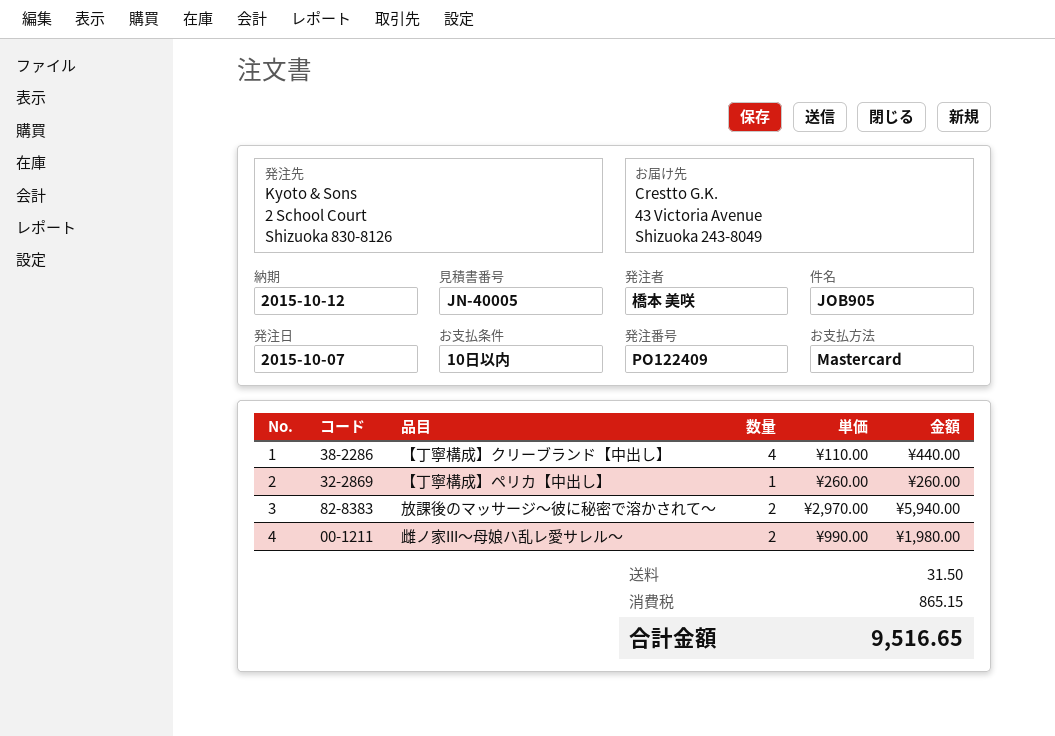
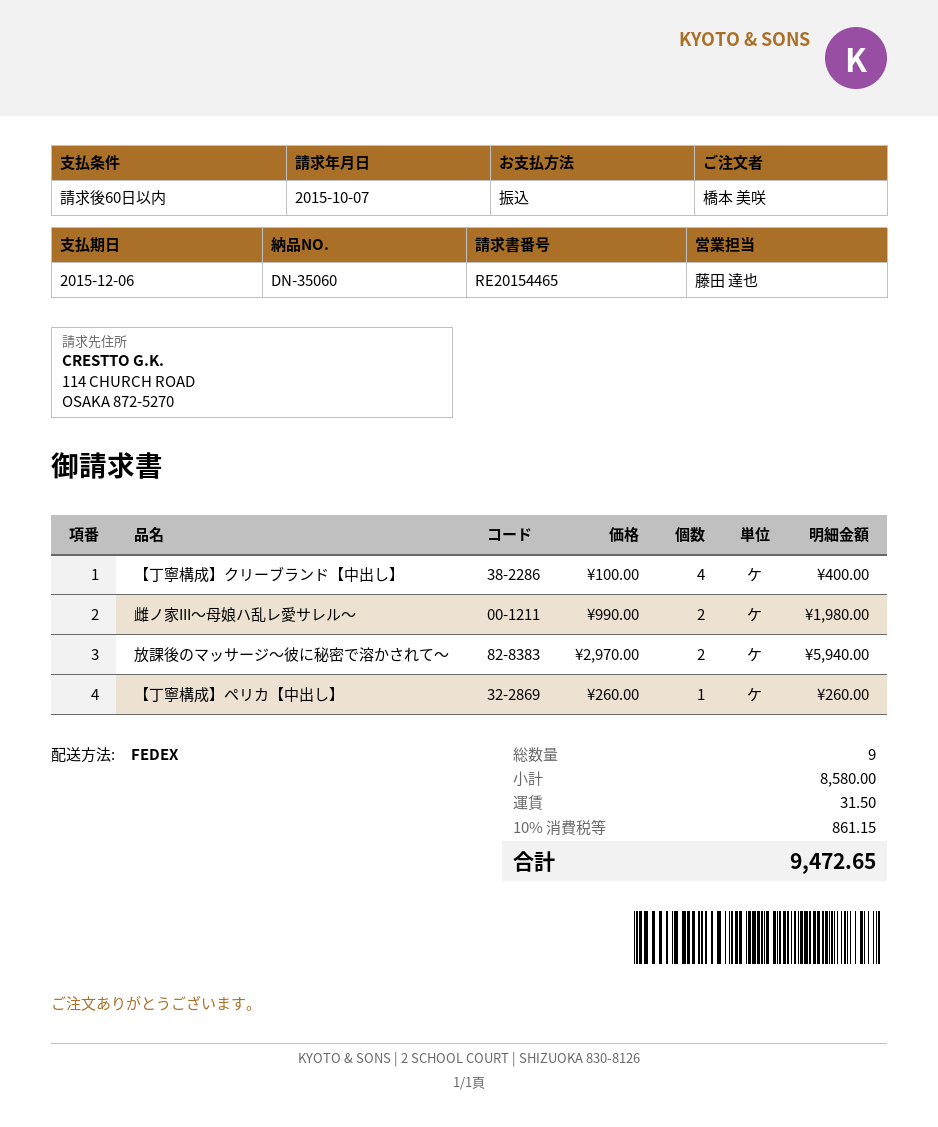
payment terms: 10 days -> 60 days
payment method: Mastercard -> bank transfer
【丁寧構成】クリーブランド【中出し】: 4 x 110.00 = 440.00 -> 4 x 100.00 = 400.00
tax: 865.15 -> 861.15
total: 9516.65 -> 9472.65

